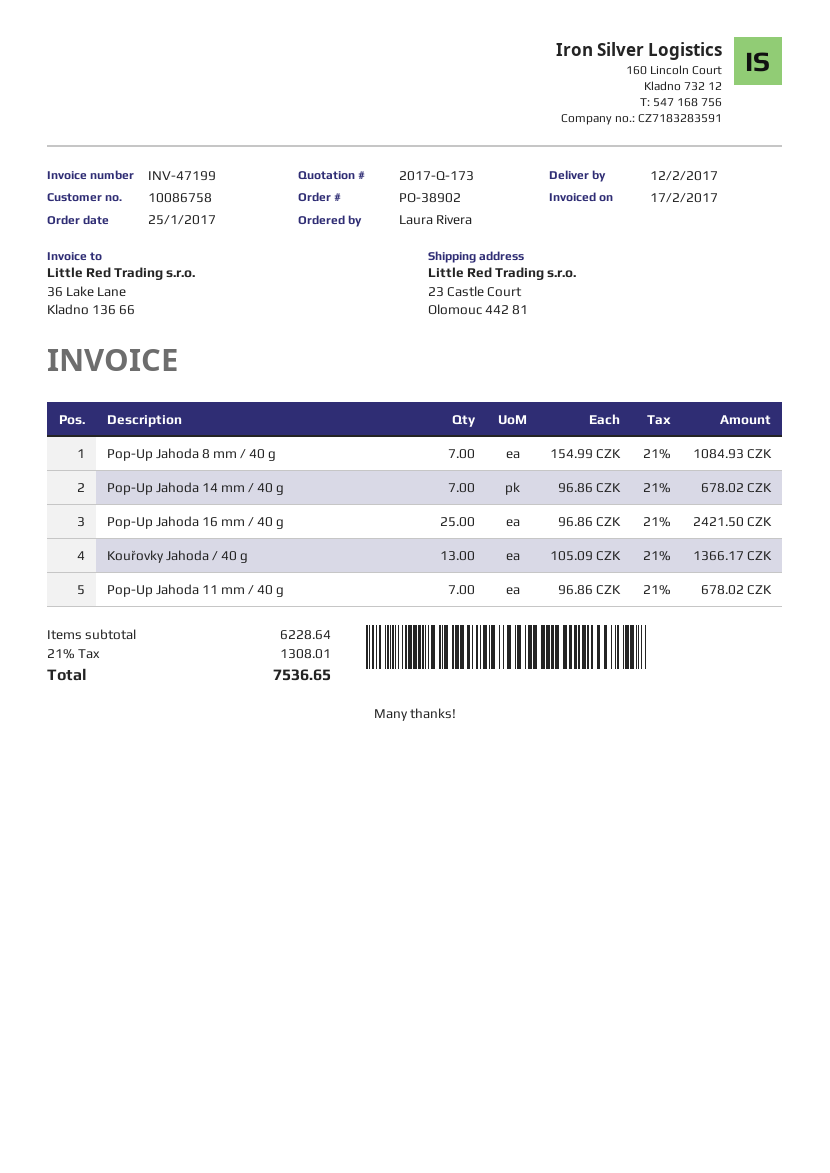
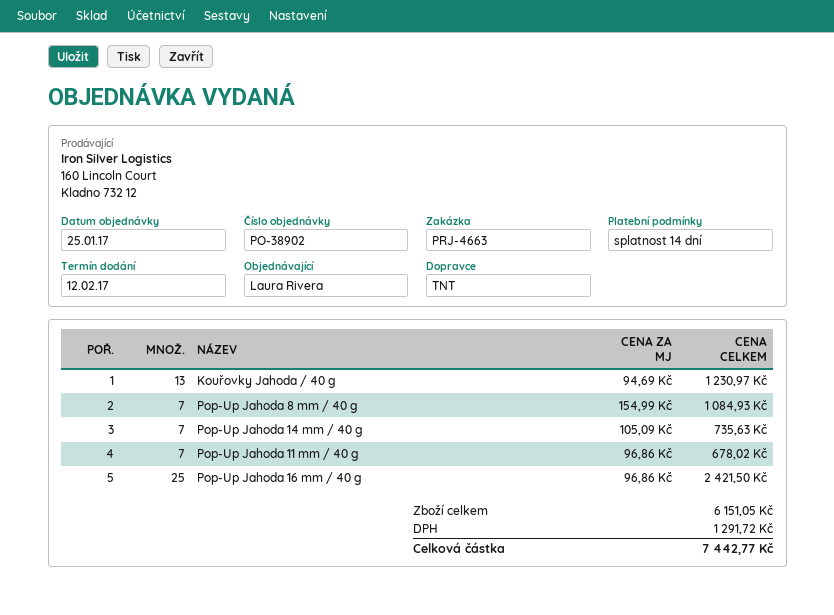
Pop-Up Jahoda 14 mm / 40 g: 7 x 96.86 = 678.02 -> 7 x 105.09 = 735.63
Kouřovky Jahoda / 40 g: 13 x 105.09 = 1366.17 -> 13 x 94.69 = 1230.97
subtotal: 6228.64 -> 6151.05
tax: 1308.01 -> 1291.72
total: 7536.65 -> 7442.77

